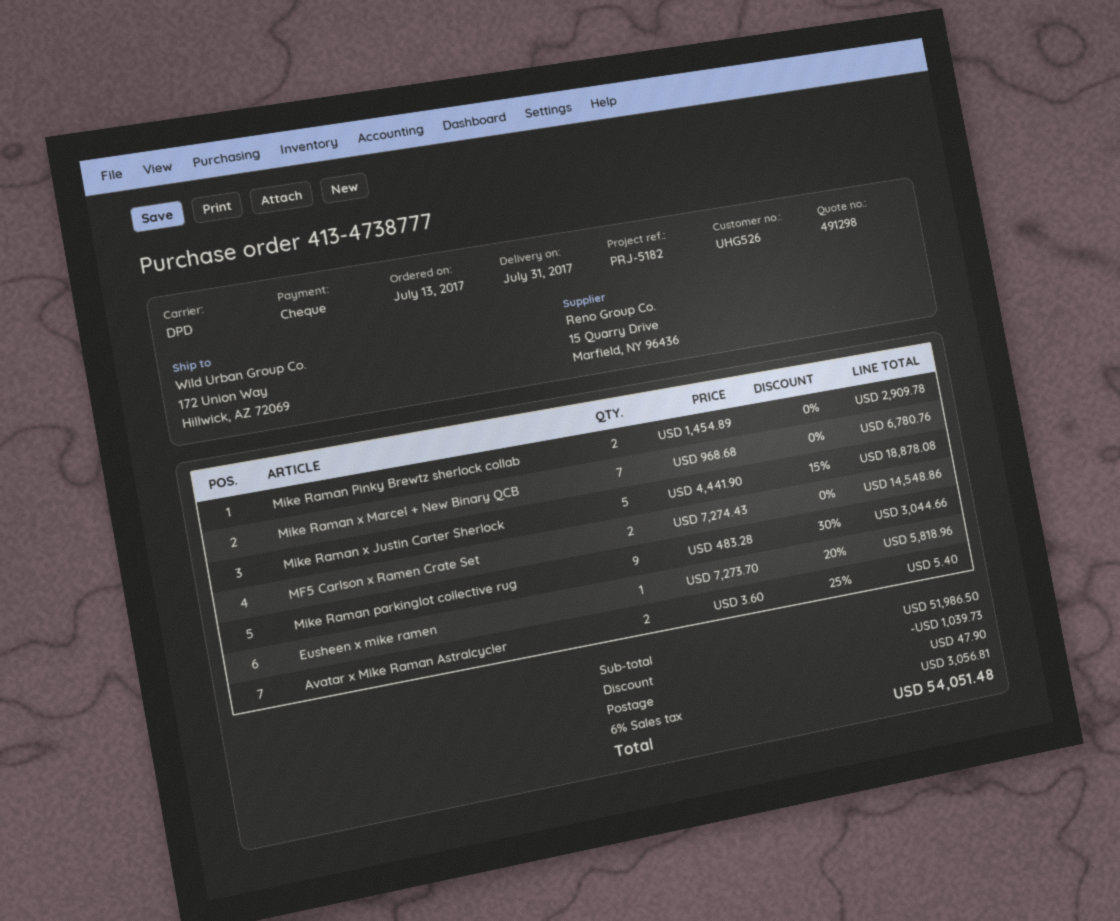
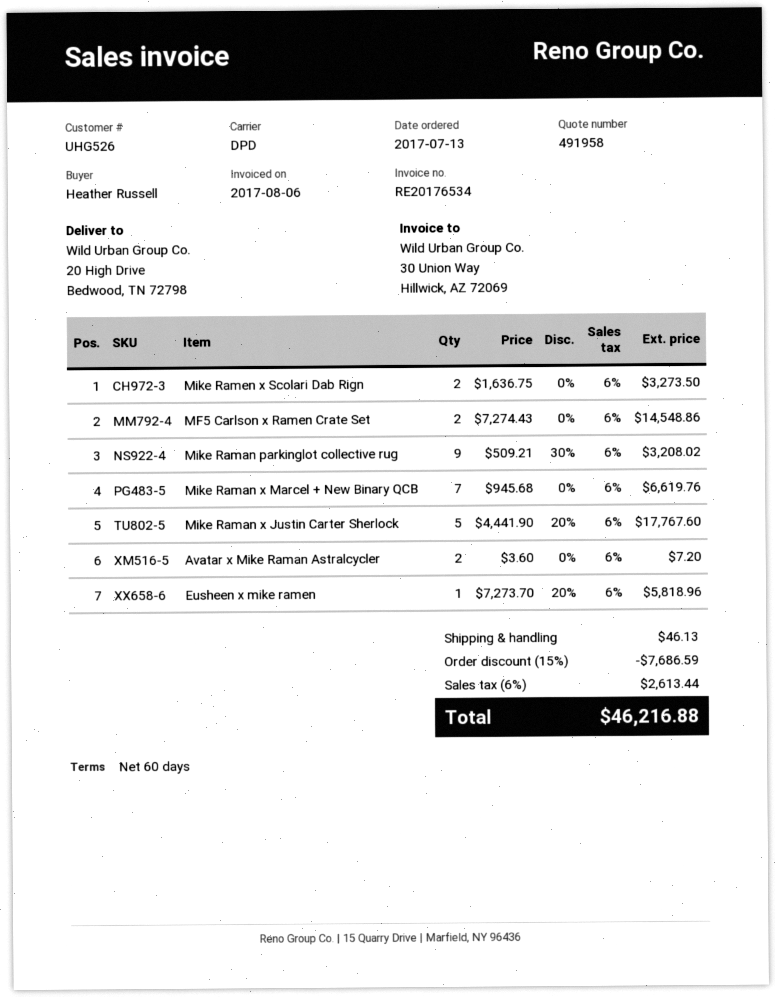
quote number: 491298 -> 491958
ship to: 172 Union Way, Hillwick, AZ 72069 -> 20 High Drive, Bedwood, TN 72798
Mike Raman Pinky Brewtz sherlock collab: 2 x 1454.89 = 2909.78 -> none
Mike Raman x Marcel + New Binary QCB: 7 x 968.68 = 6780.76 -> 7 x 945.68 = 6619.76
Mike Raman x Justin Carter Sherlock: 5 x 4441.90 - 15% = 18878.08 -> 5 x 4441.90 - 20% = 17767.60
Mike Raman parkinglot collective rug: 9 x 483.28 - 30% = 3044.66 -> 9 x 509.21 - 30% = 3208.02
Avatar x Mike Raman Astralcycler: 2 x 3.60 - 25% = 5.40 -> 2 x 3.60 = 7.20
Mike Ramen x Scolari Dab Rign: none -> 2 x 1636.75 = 3273.50
discount: 1039.73 -> 7686.59
shipping: 47.90 -> 46.13
tax: 6% = 3056.81 -> 6% = 2613.44
total: 54051.48 -> 46216.88

